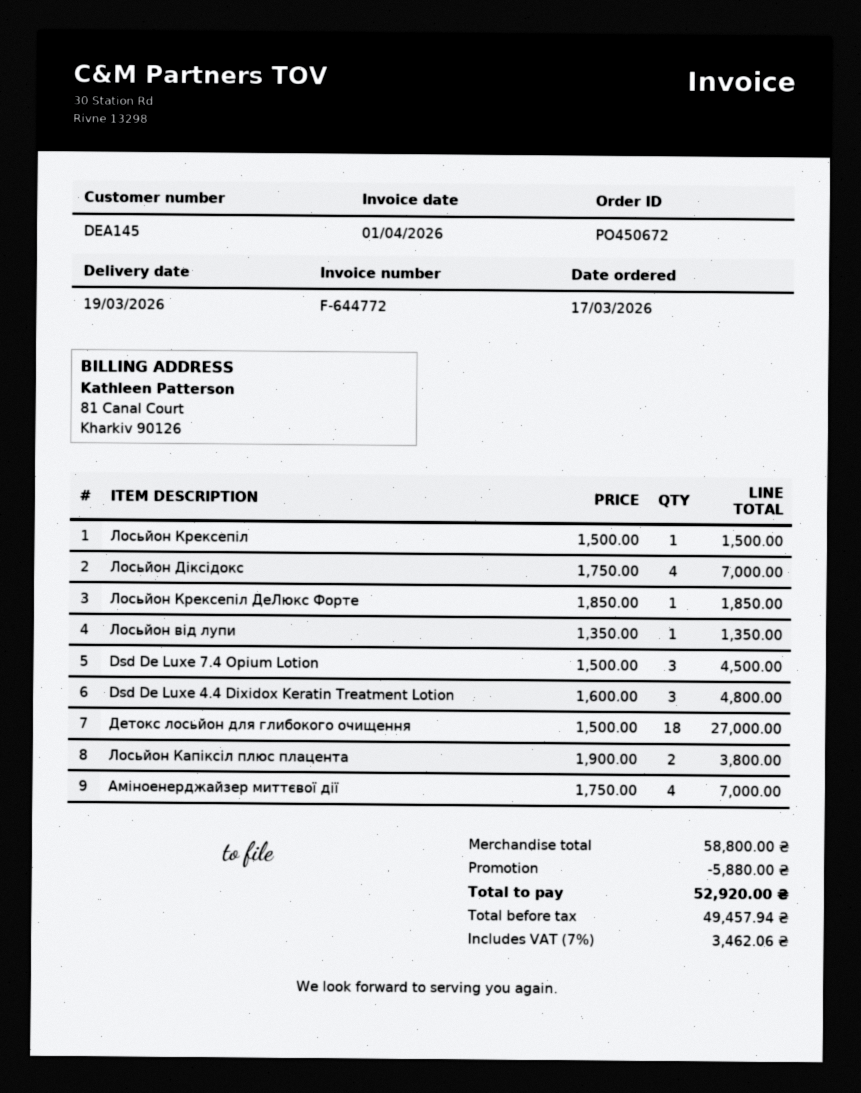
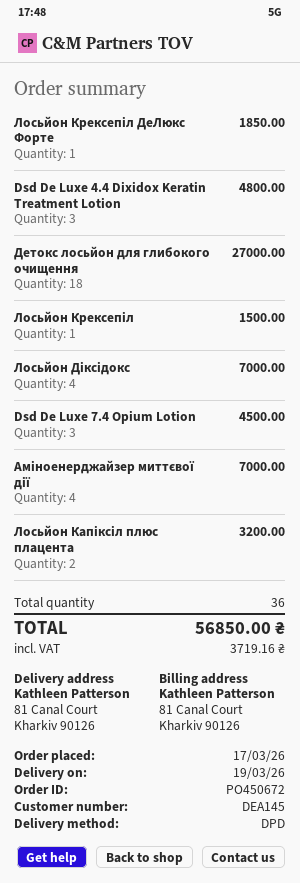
Лосьйон від лупи: 1 for 1350.00 -> none
Лосьйон Капіксіл плюс плацента: 2 for 3800.00 -> 2 for 3200.00
discount: 5880.00 -> none
tax: 3462.06 -> 3719.16
total: 52920.00 -> 56850.00

